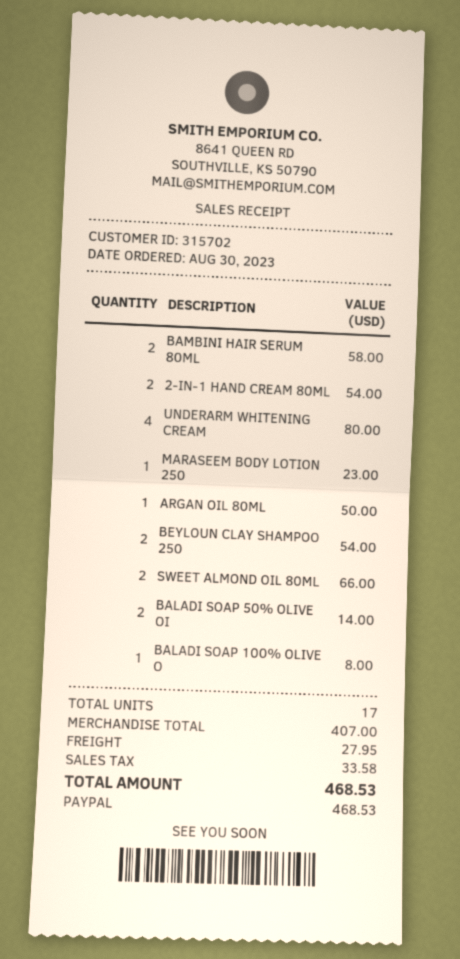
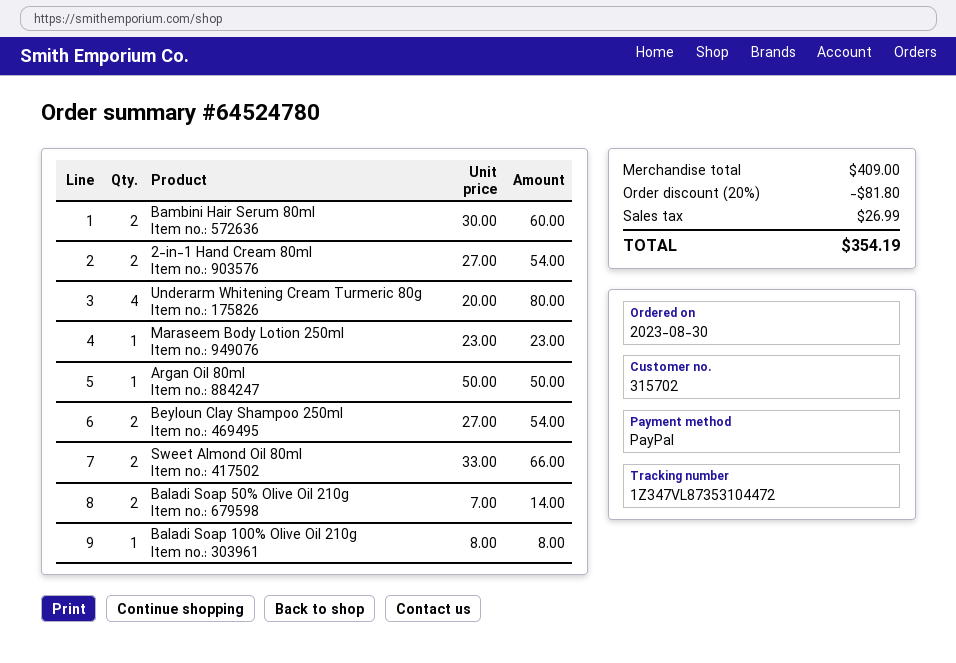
BAMBINI HAIR SERUM 80ML: 2 for 58.00 -> 2 for 60.00
subtotal: 407.00 -> 409.00
discount: none -> 20% = 81.80
shipping: 27.95 -> none
tax: 33.58 -> 26.99
total: 468.53 -> 354.19

